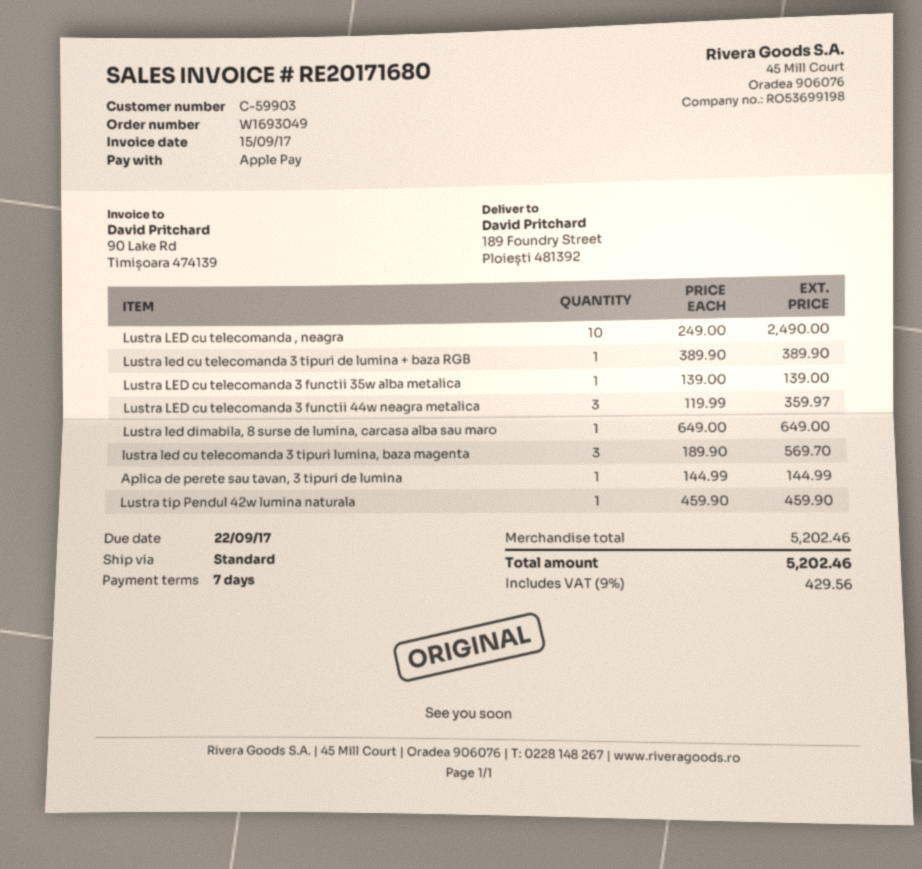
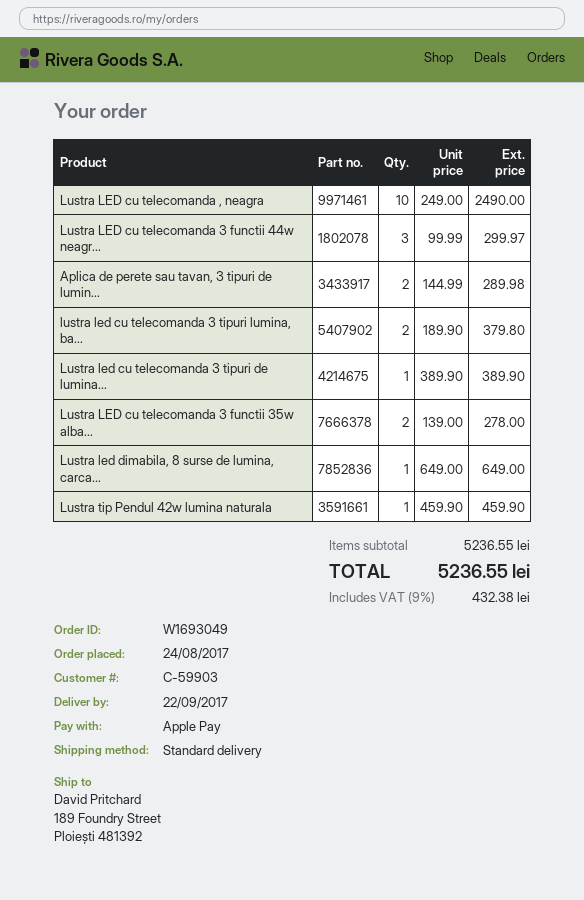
Lustra LED cu telecomanda 3 functii 35w alba metalica: 1 x 139.00 = 139.00 -> 2 x 139.00 = 278.00
Lustra LED cu telecomanda 3 functii 44w neagra metalica: 3 x 119.99 = 359.97 -> 3 x 99.99 = 299.97
lustra led cu telecomanda 3 tipuri lumina, baza magenta: 3 x 189.90 = 569.70 -> 2 x 189.90 = 379.80
Aplica de perete sau tavan, 3 tipuri de lumina: 1 x 144.99 = 144.99 -> 2 x 144.99 = 289.98
subtotal: 5202.46 -> 5236.55
tax: 9% = 429.56 -> 9% = 432.38
total: 5202.46 -> 5236.55

